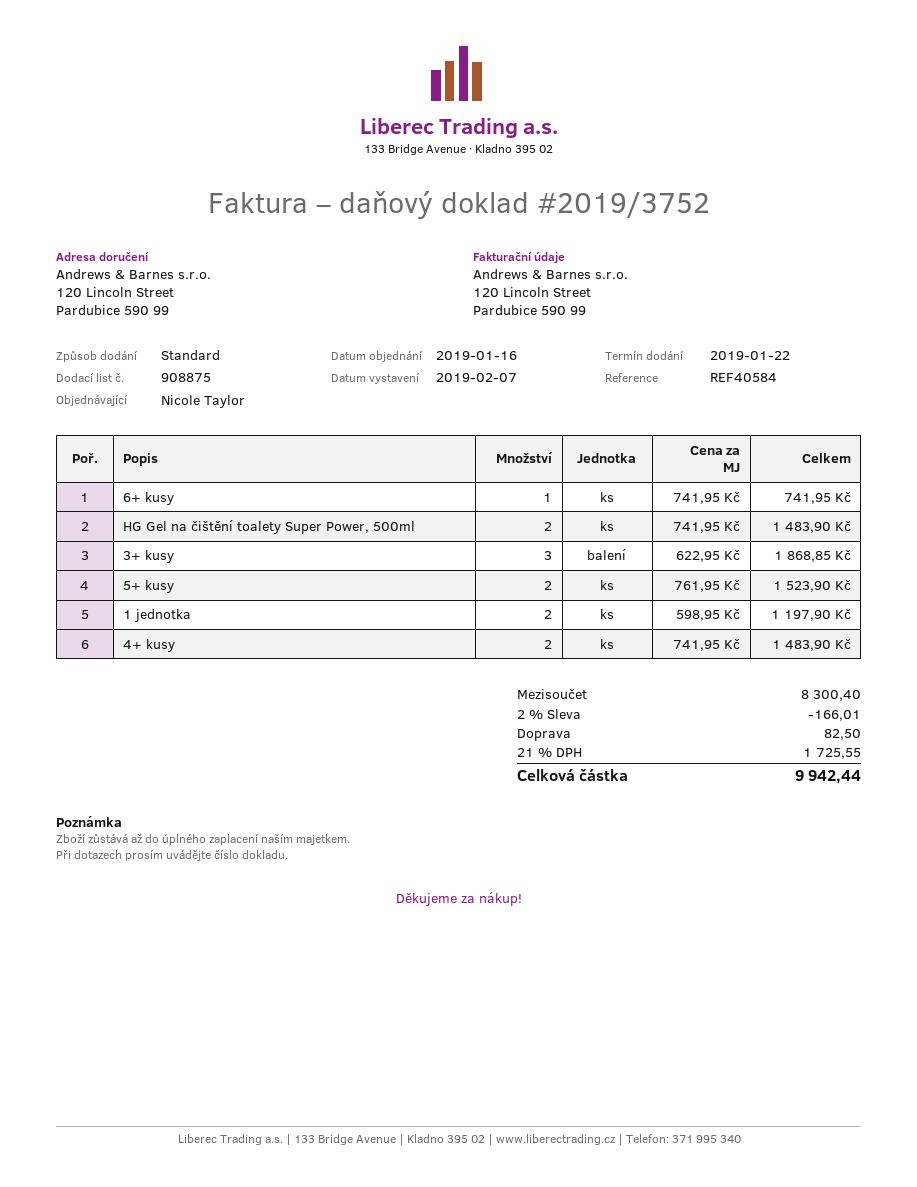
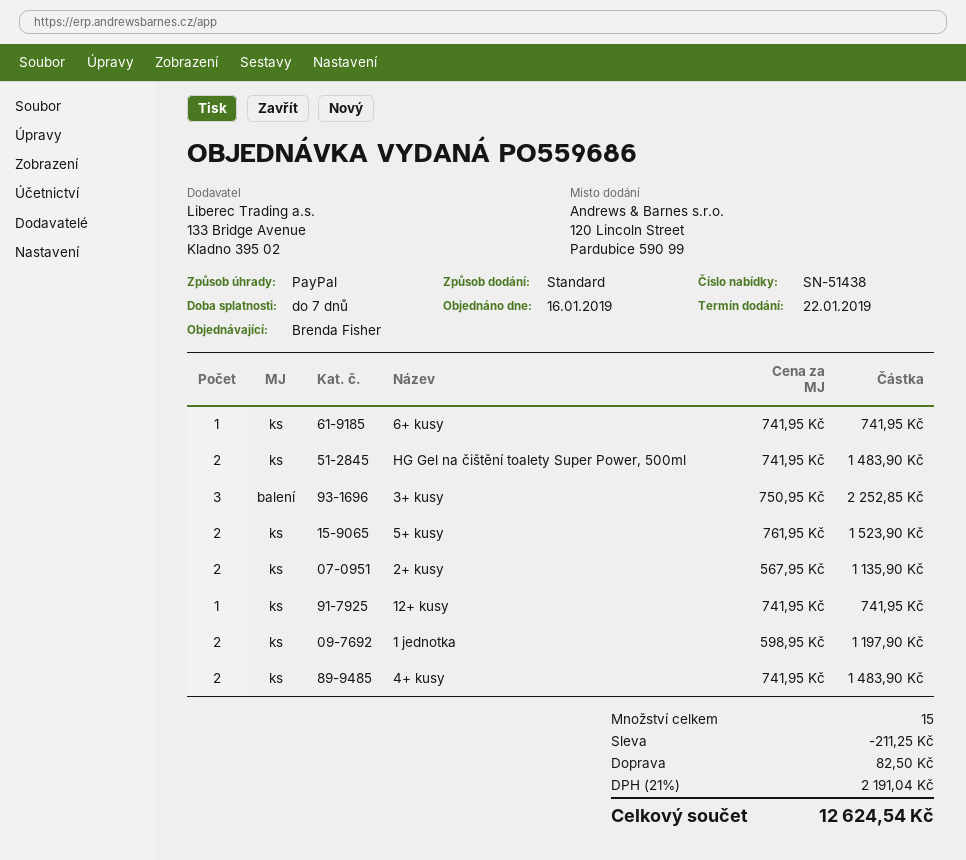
ordered by: Nicole Taylor -> Brenda Fisher
3+ kusy: 3 x 622.95 = 1868.85 -> 3 x 750.95 = 2252.85
2+ kusy: none -> 2 x 567.95 = 1135.90
12+ kusy: none -> 1 x 741.95 = 741.95
discount: 166.01 -> 211.25
tax: 21% = 1725.55 -> 21% = 2191.04
total: 9942.44 -> 12624.54

